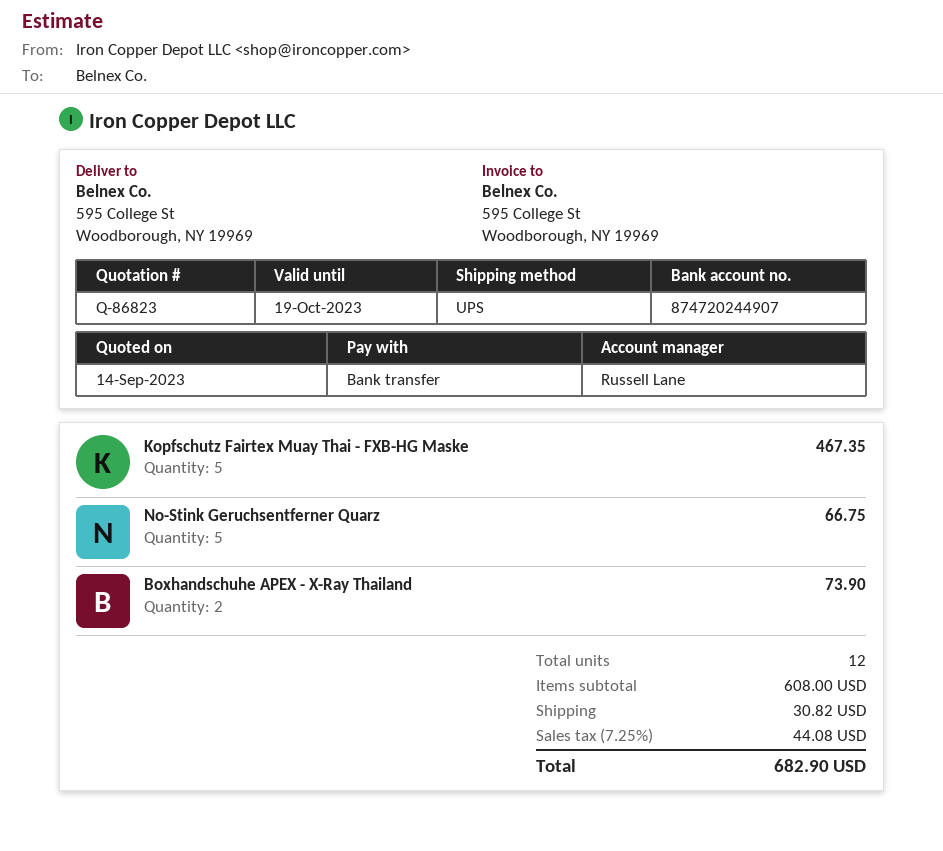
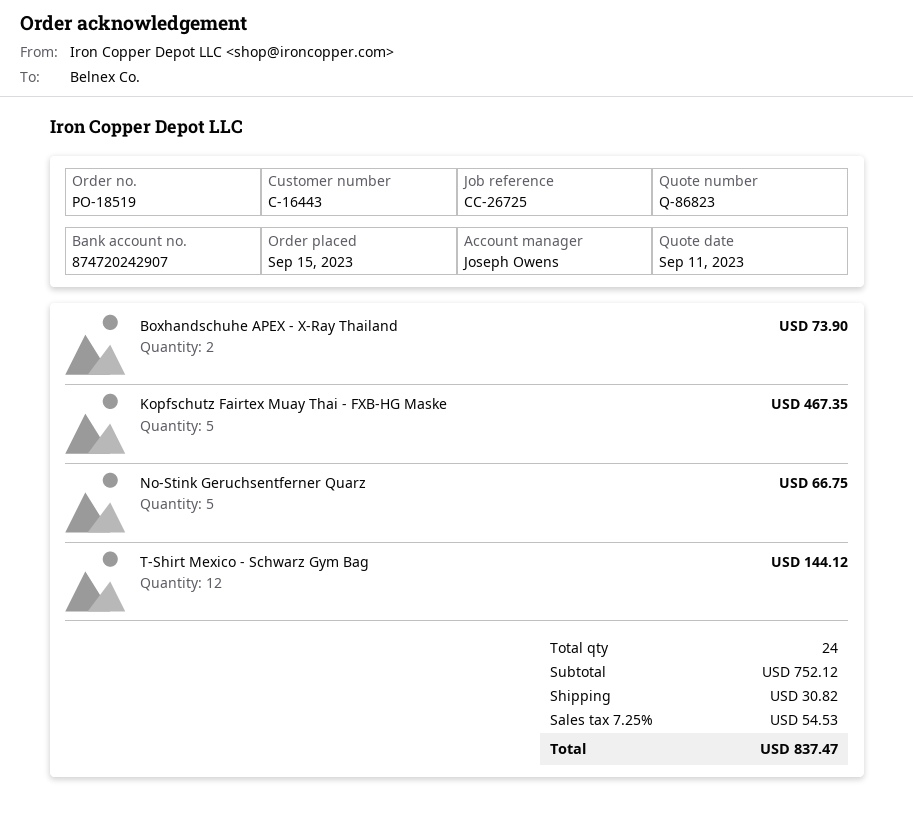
quote date: 2023-09-14 -> 2023-09-11
sales rep: Russell Lane -> Joseph Owens
bank account: 874720244907 -> 874720242907
T-Shirt Mexico - Schwarz Gym Bag: none -> 12 for 144.12
total quantity: 12 -> 24
subtotal: 608.00 -> 752.12
tax: 7.25% = 44.08 -> 7.25% = 54.53
total: 682.90 -> 837.47

